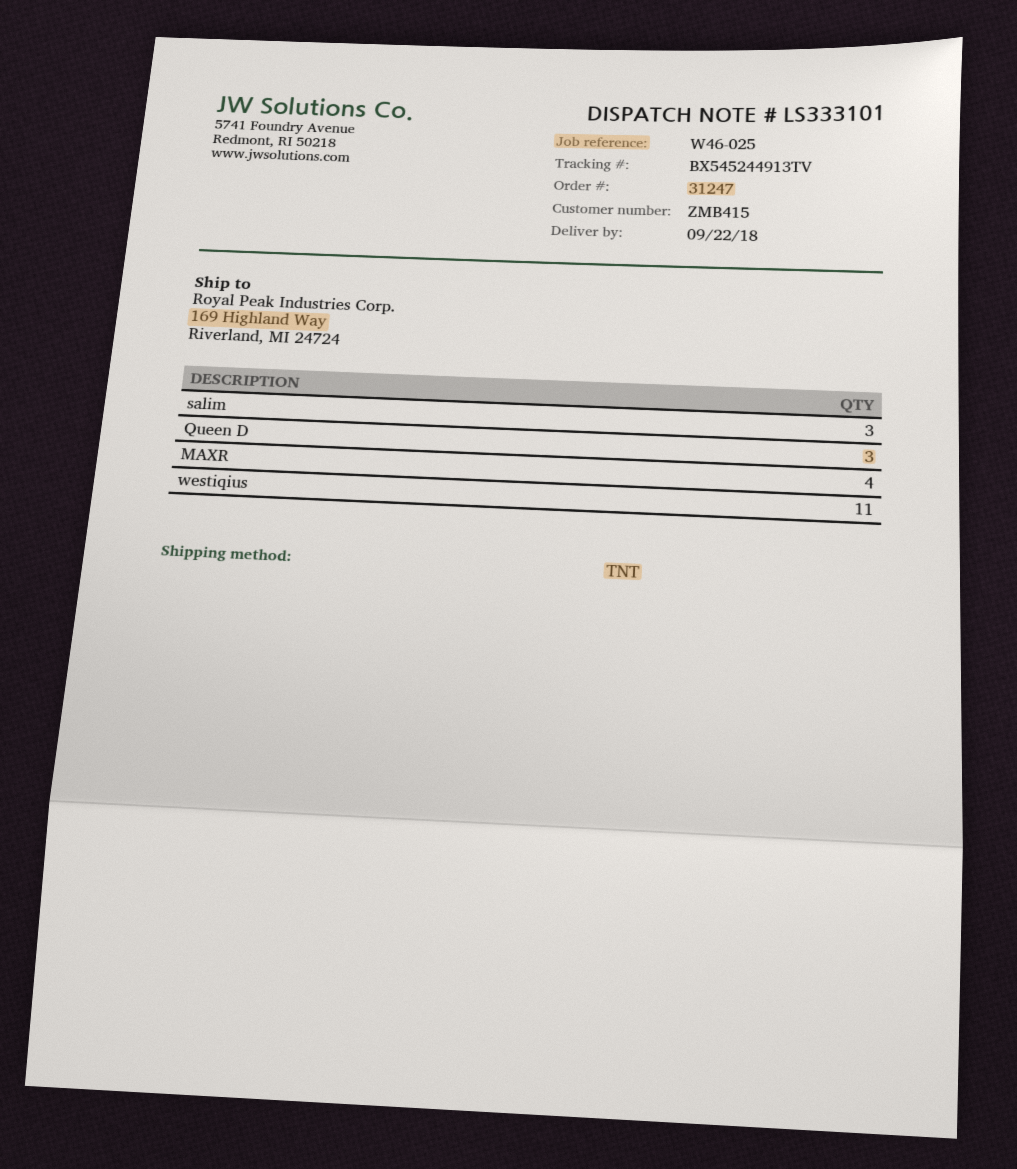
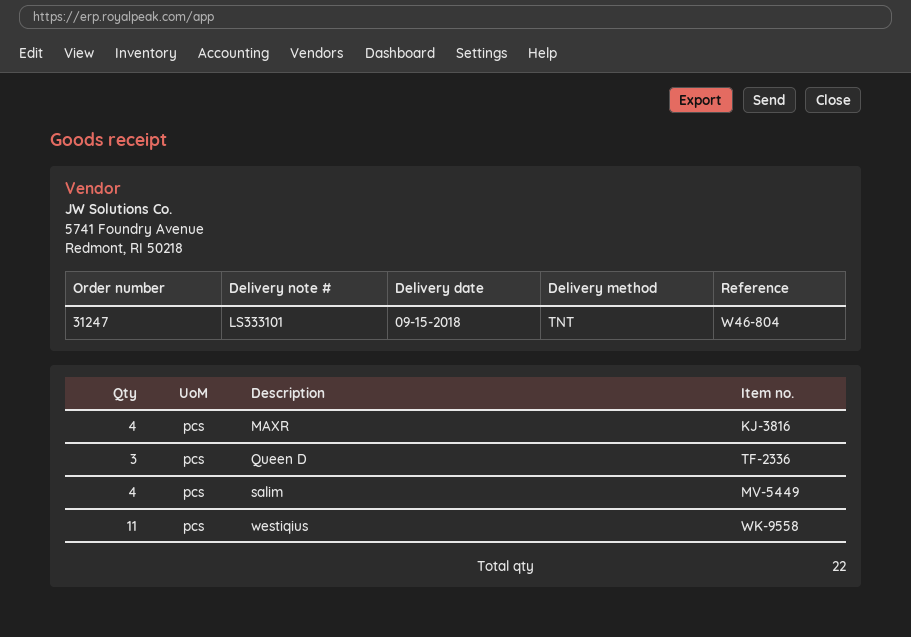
delivery date: 2018-09-22 -> 2018-09-15
reference: W46-025 -> W46-804
salim: 3 -> 4

